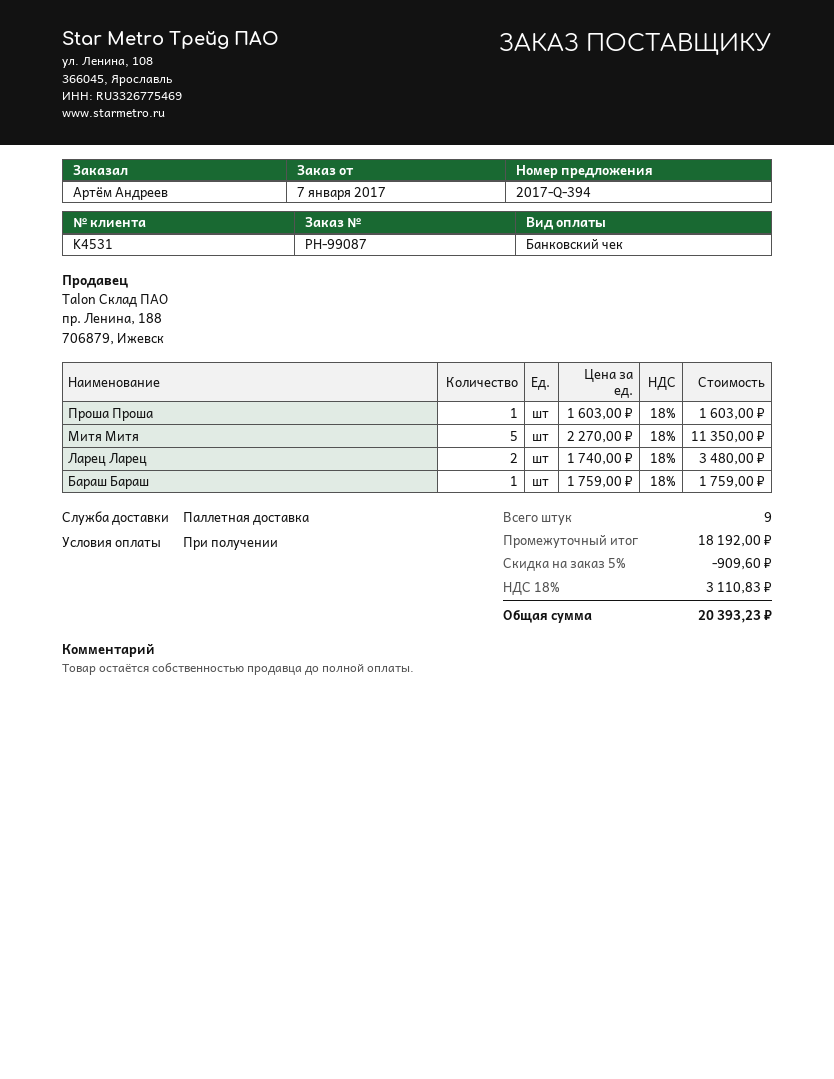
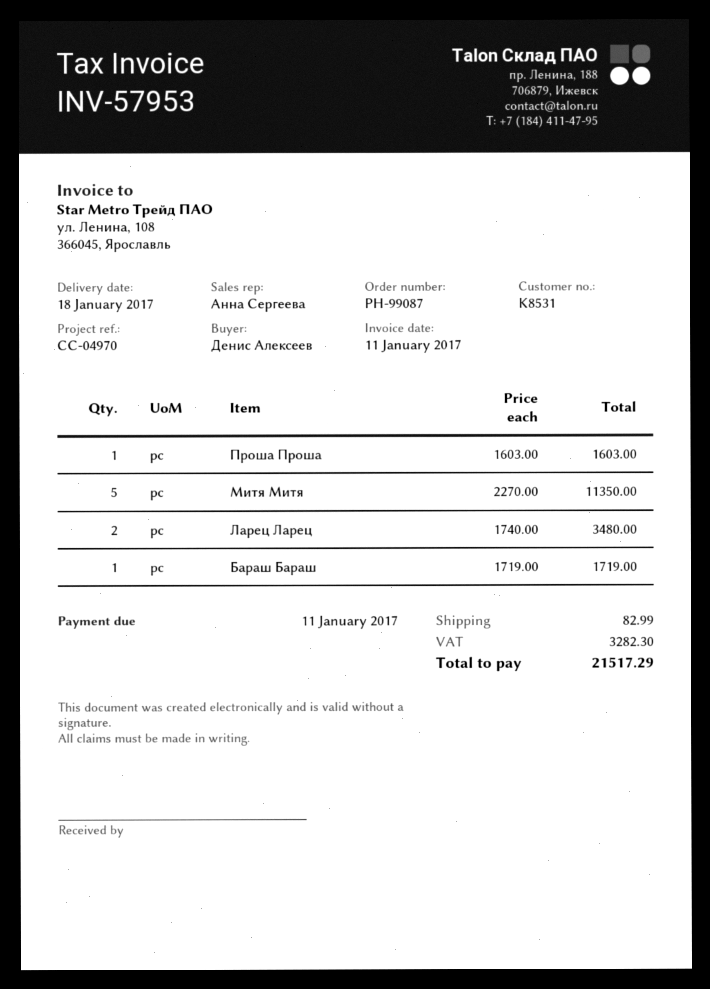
customer number: K4531 -> K8531
ordered by: Артём Андреев -> Денис Алексеев
Бараш Бараш: 1 x 1759.00 = 1759.00 -> 1 x 1719.00 = 1719.00
discount: 5% = 909.60 -> none
shipping: none -> 82.99
tax: 3110.83 -> 3282.30
total: 20393.23 -> 21517.29

